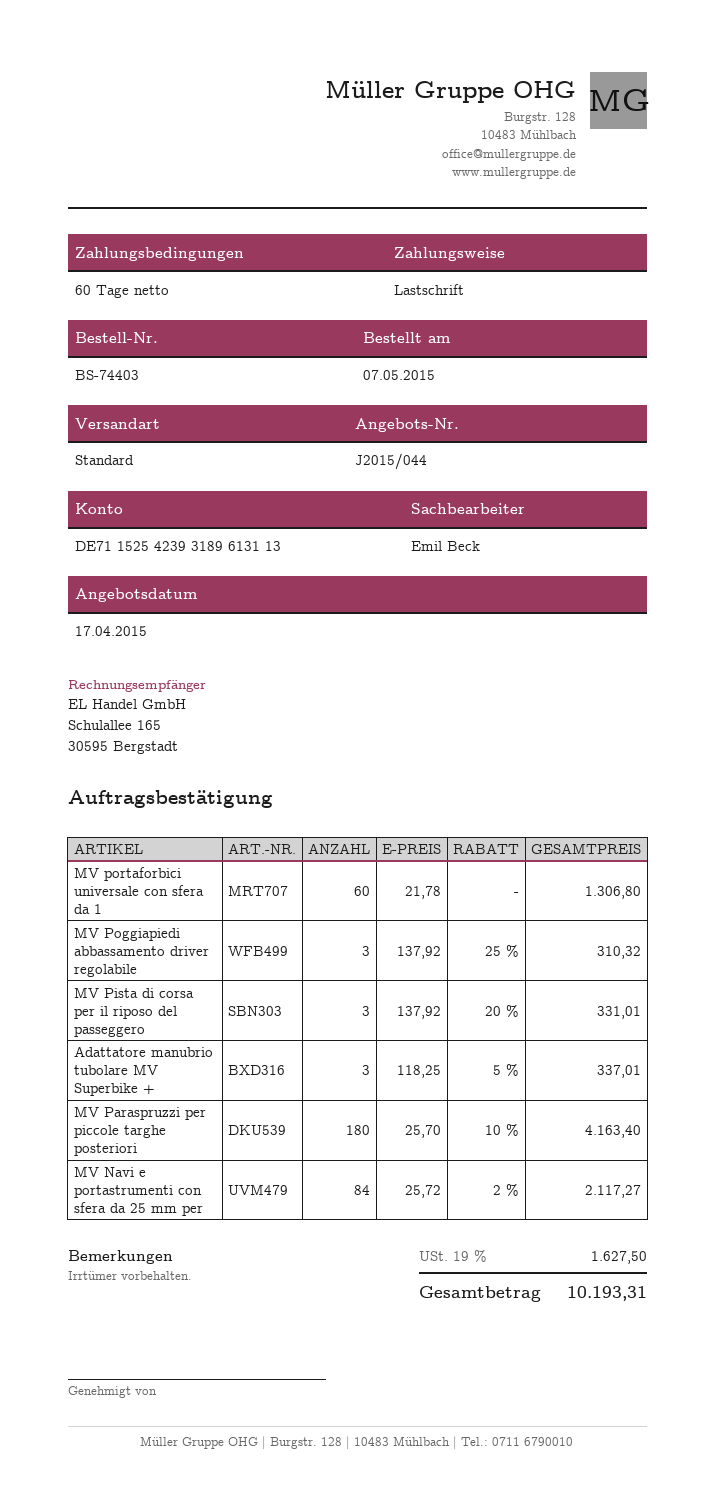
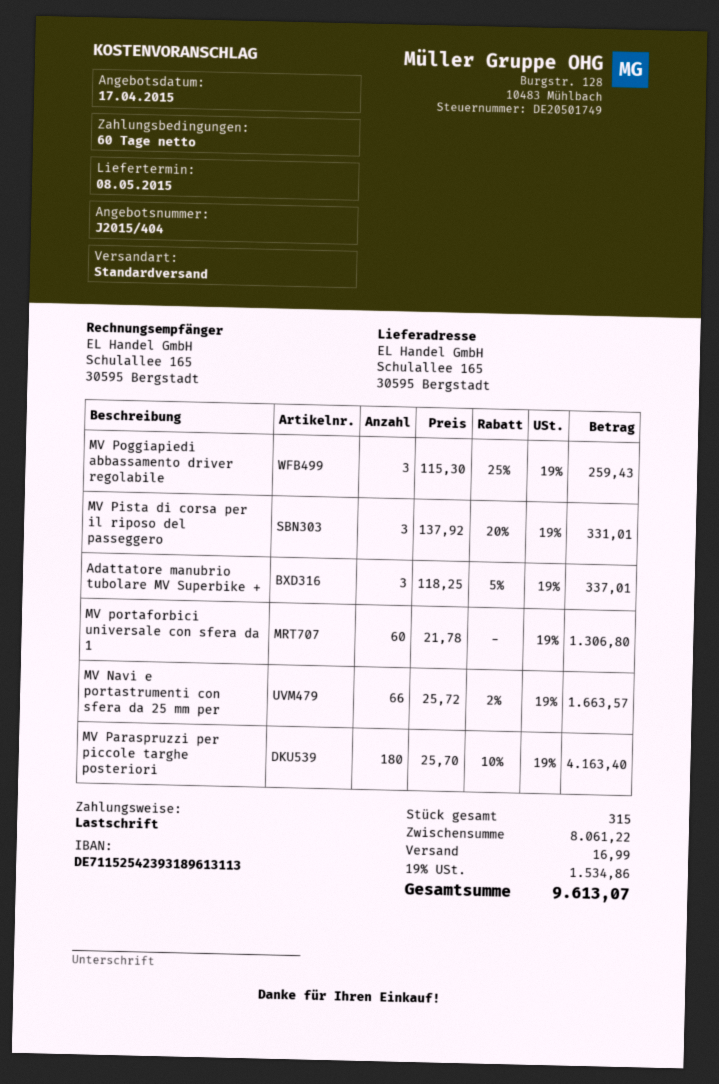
quote number: J2015/044 -> J2015/404
MV Poggiapiedi abbassamento driver regolabile: 3 x 137.92 - 25% = 310.32 -> 3 x 115.30 - 25% = 259.43
MV Navi e portastrumenti con sfera da 25 mm per: 84 x 25.72 - 2% = 2117.27 -> 66 x 25.72 - 2% = 1663.57
shipping: none -> 16.99
tax: 19% = 1627.50 -> 19% = 1534.86
total: 10193.31 -> 9613.07

